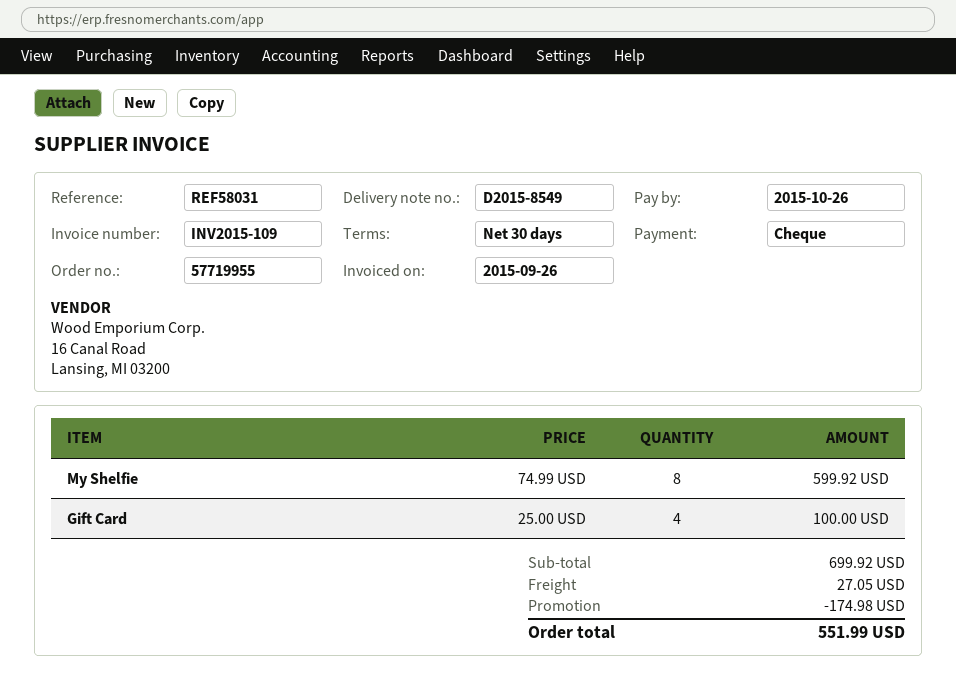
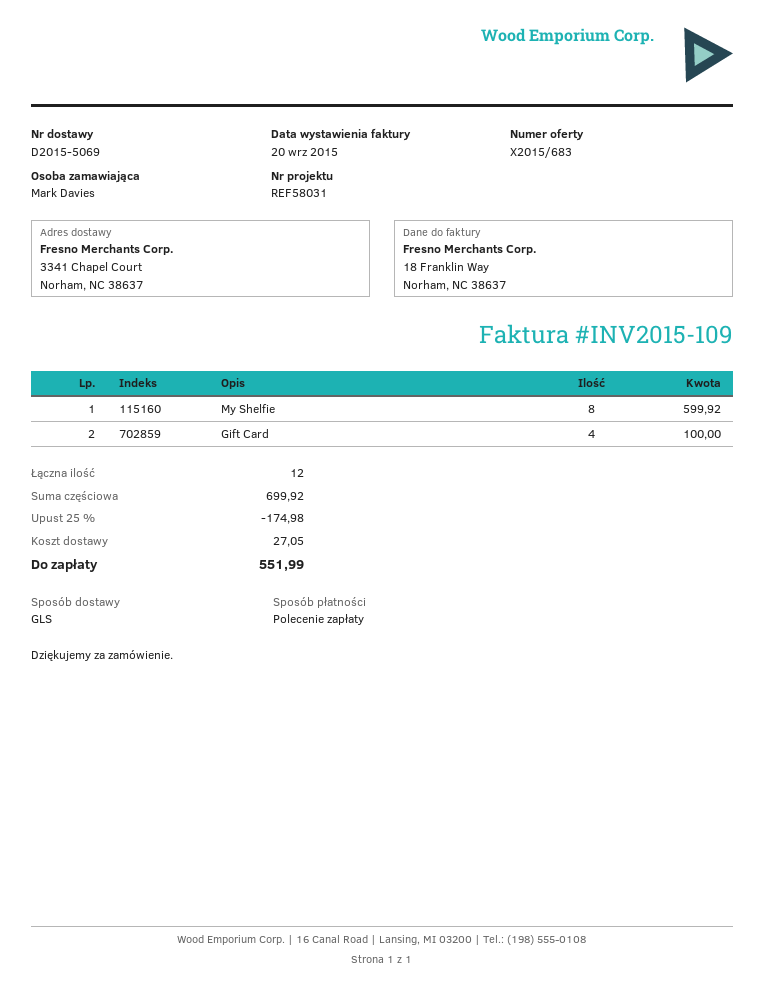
delivery note number: D2015-8549 -> D2015-5069
invoice date: 2015-09-26 -> 2015-09-20
payment method: cheque -> direct debit

